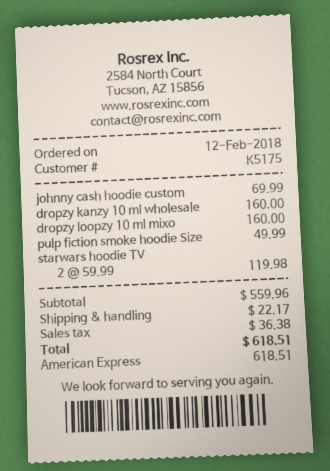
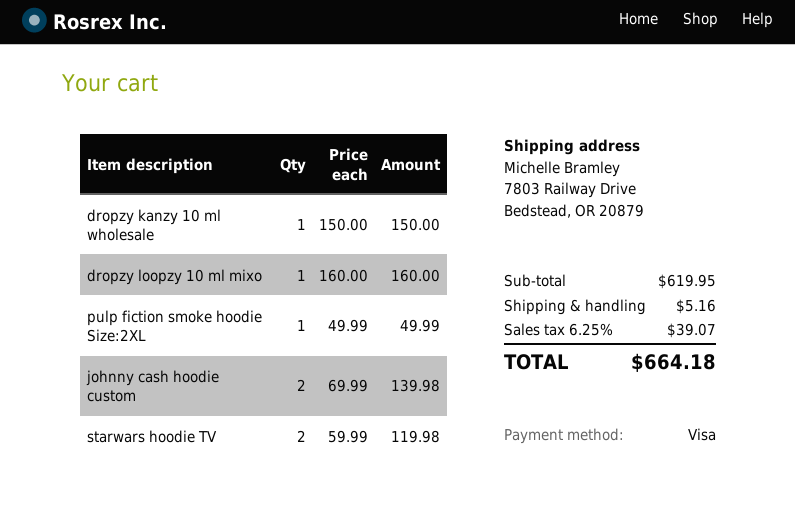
payment method: American Express -> Visa
johnny cash hoodie custom: 1 x 69.99 = 69.99 -> 2 x 69.99 = 139.98
dropzy kanzy 10 ml wholesale: 1 x 160.00 = 160.00 -> 1 x 150.00 = 150.00
subtotal: 559.96 -> 619.95
shipping: 22.17 -> 5.16
tax: 36.38 -> 39.07
total: 618.51 -> 664.18

